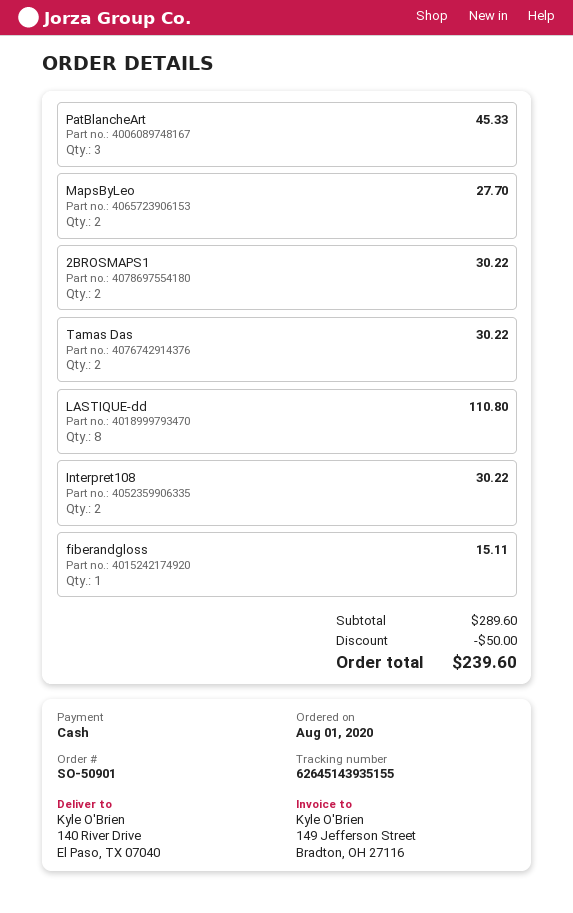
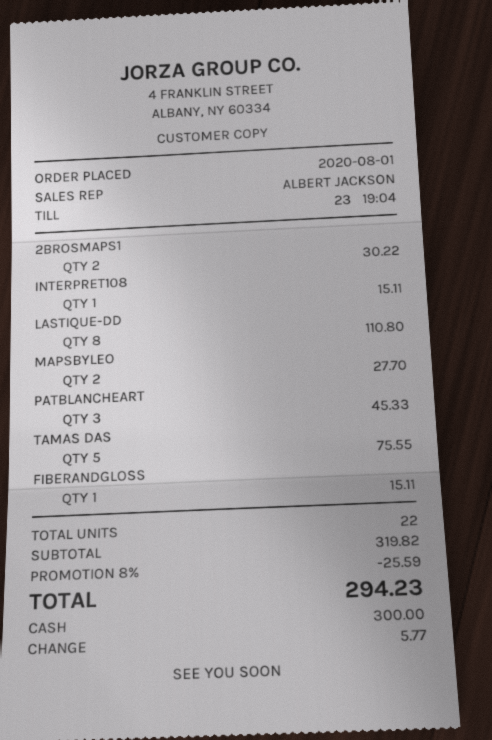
Tamas Das: 2 for 30.22 -> 5 for 75.55
Interpret108: 2 for 30.22 -> 1 for 15.11
subtotal: 289.60 -> 319.82
discount: 50.00 -> 25.59
total: 239.60 -> 294.23

